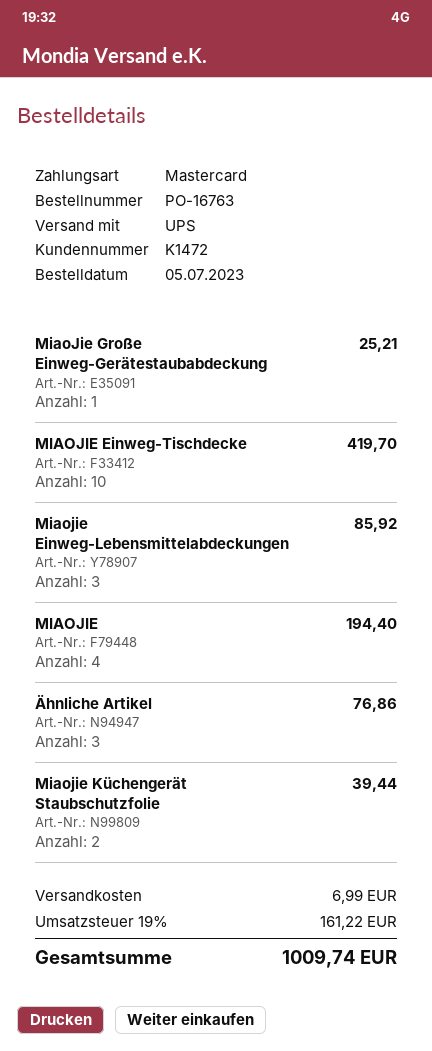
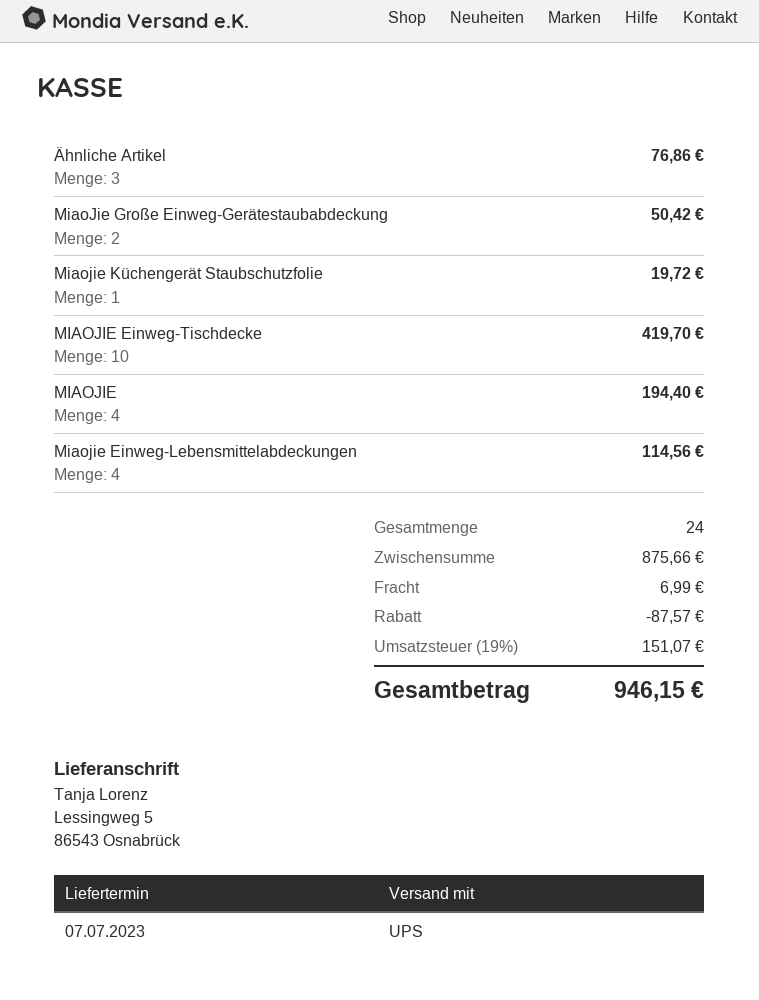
MiaoJie Große Einweg-Gerätestaubabdeckung: 1 for 25.21 -> 2 for 50.42
Miaojie Einweg-Lebensmittelabdeckungen: 3 for 85.92 -> 4 for 114.56
Miaojie Küchengerät Staubschutzfolie: 2 for 39.44 -> 1 for 19.72
discount: none -> 87.57
tax: 19% = 161.22 -> 19% = 151.07
total: 1009.74 -> 946.15

